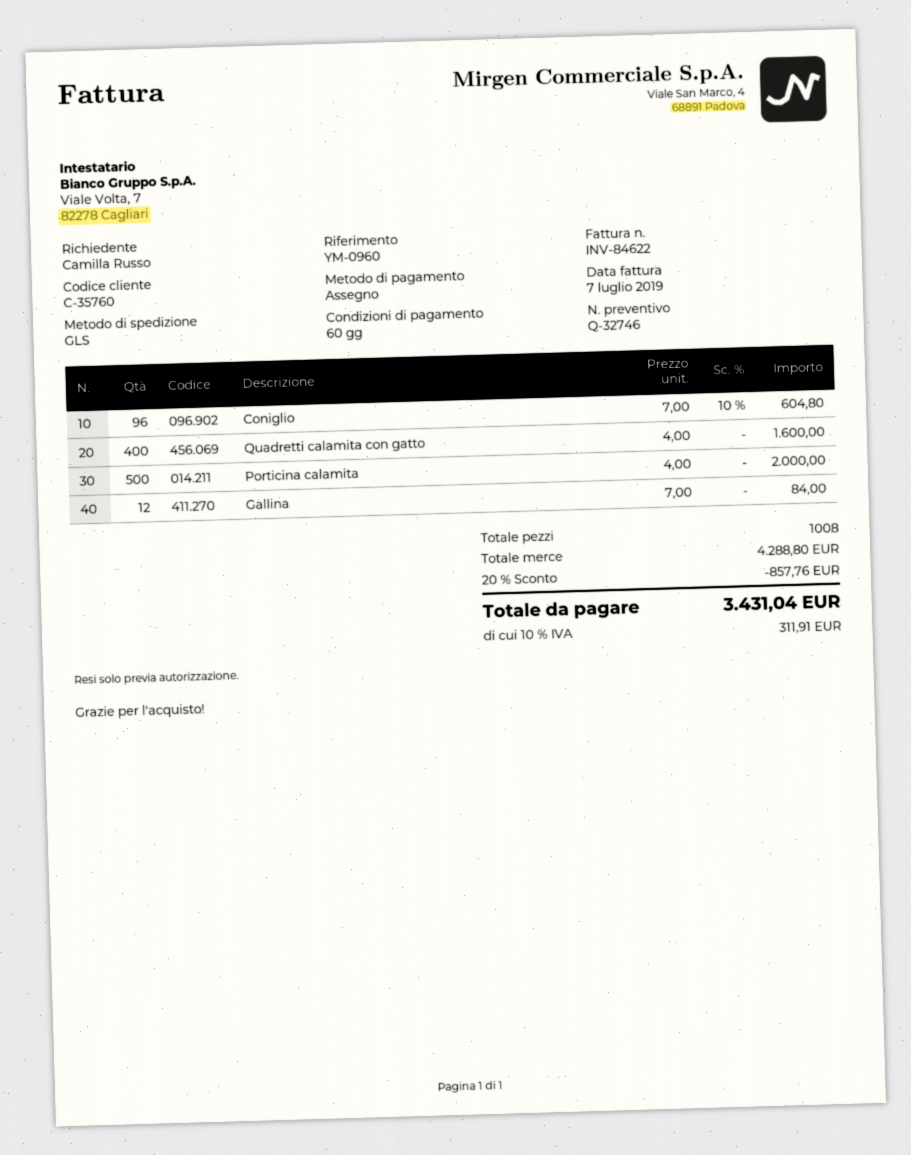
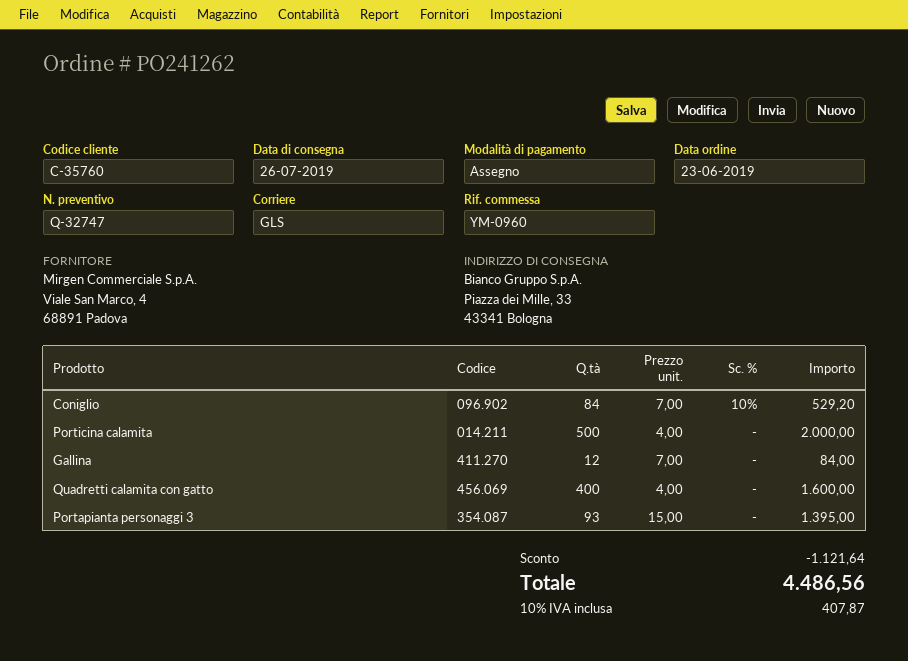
quote number: Q-32746 -> Q-32747
Coniglio: 96 x 7.00 - 10% = 604.80 -> 84 x 7.00 - 10% = 529.20
Portapianta personaggi 3: none -> 93 x 15.00 = 1395.00
discount: 857.76 -> 1121.64
tax: 10% = 311.91 -> 10% = 407.87
total: 3431.04 -> 4486.56

